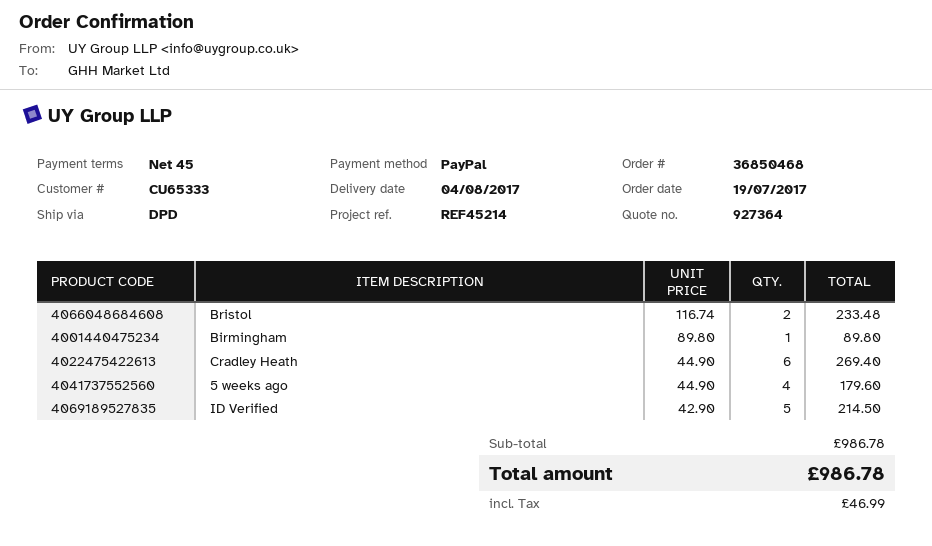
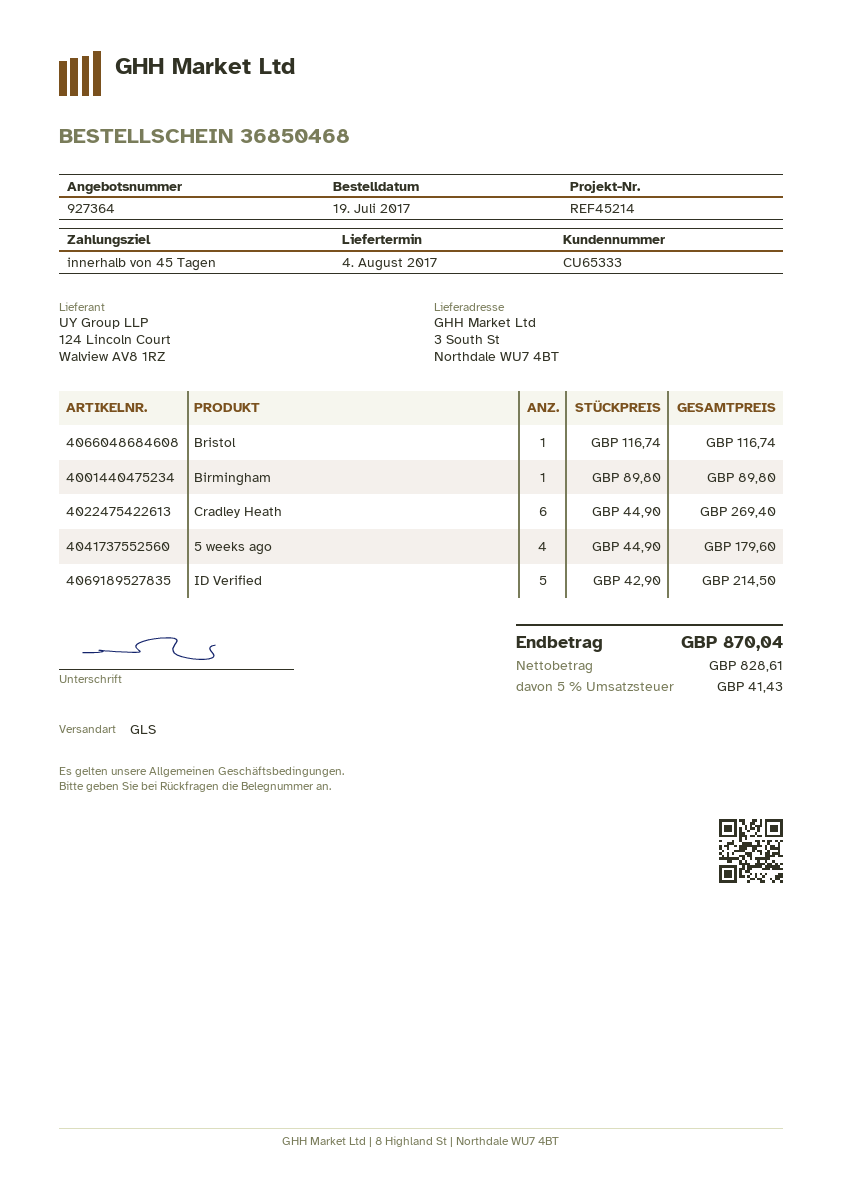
shipping method: DPD -> GLS
Bristol: 2 x 116.74 = 233.48 -> 1 x 116.74 = 116.74
tax: 46.99 -> 41.43
total: 986.78 -> 870.04

